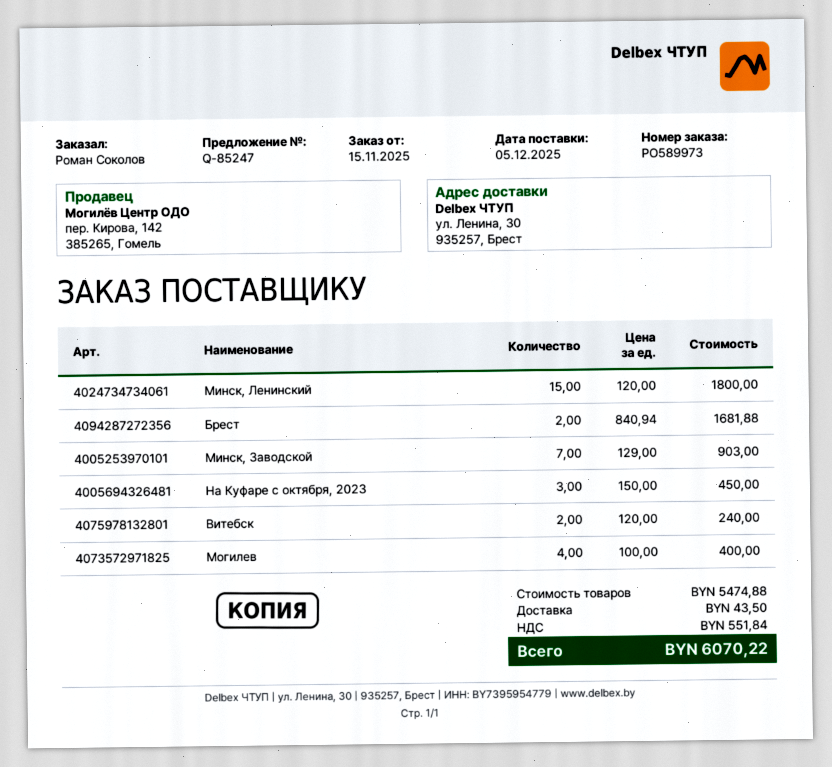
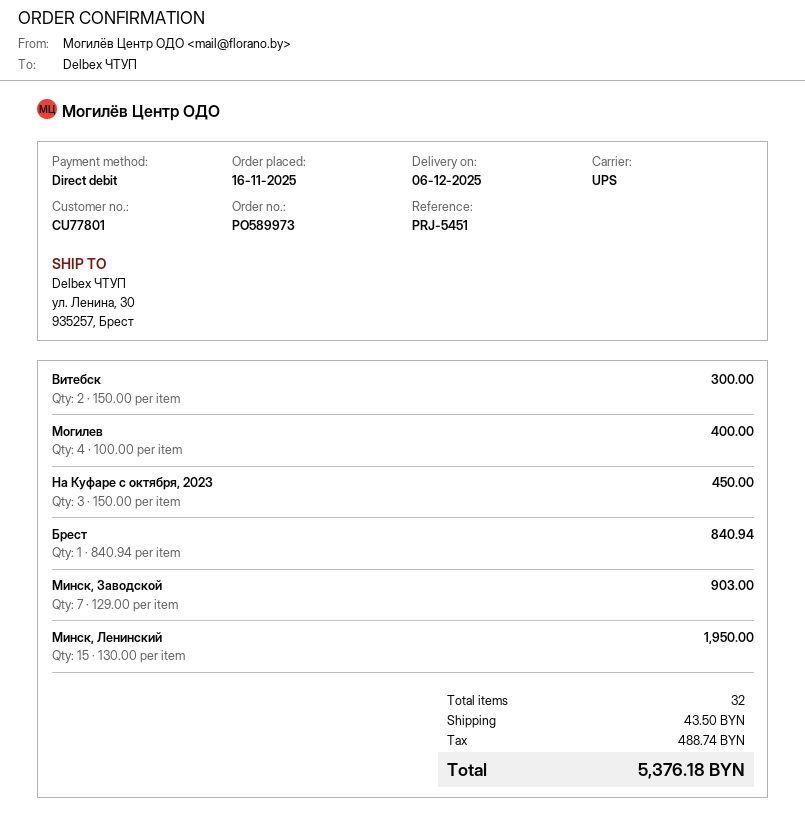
order date: 2025-11-15 -> 2025-11-16
delivery date: 2025-12-05 -> 2025-12-06
Минск, Ленинский: 15 x 120.00 = 1800.00 -> 15 x 130.00 = 1950.00
Брест: 2 x 840.94 = 1681.88 -> 1 x 840.94 = 840.94
Витебск: 2 x 120.00 = 240.00 -> 2 x 150.00 = 300.00
tax: 551.84 -> 488.74
total: 6070.22 -> 5376.18

